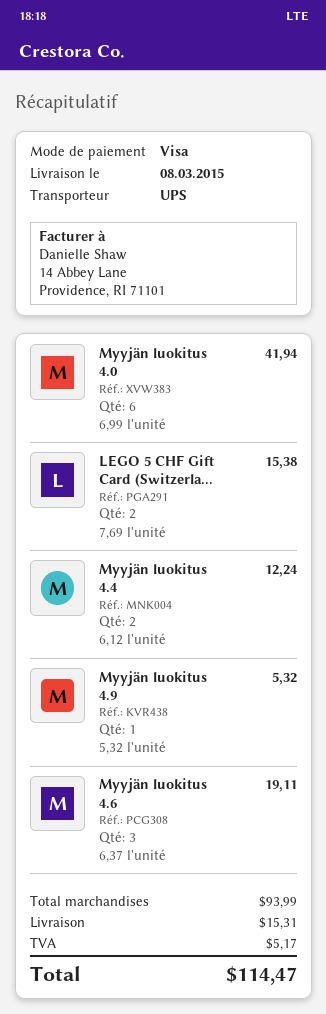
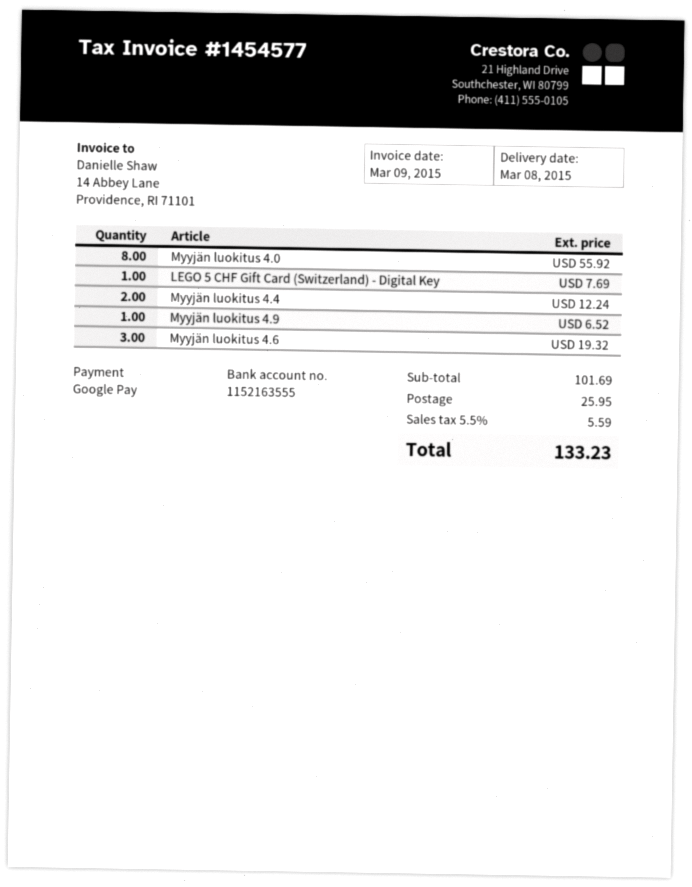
payment method: Visa -> Google Pay
Myyjän luokitus 4.0: 6 for 41.94 -> 8 for 55.92
LEGO 5 CHF Gift Card (Switzerla...: 2 for 15.38 -> 1 for 7.69
Myyjän luokitus 4.9: 1 for 5.32 -> 1 for 6.52
Myyjän luokitus 4.6: 3 for 19.11 -> 3 for 19.32
subtotal: 93.99 -> 101.69
shipping: 15.31 -> 25.95
tax: 5.17 -> 5.59
total: 114.47 -> 133.23

